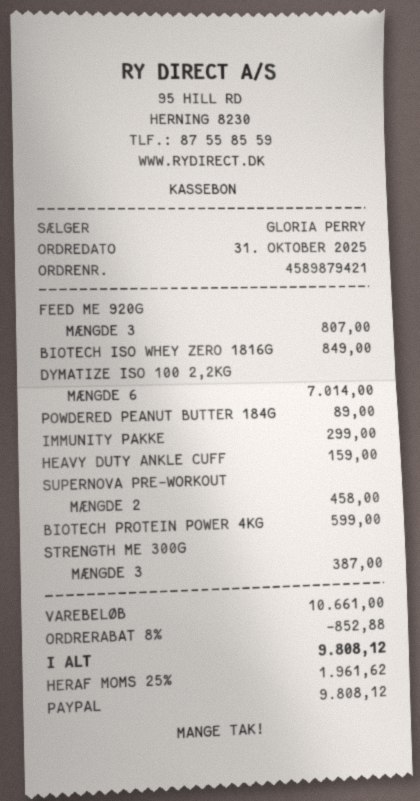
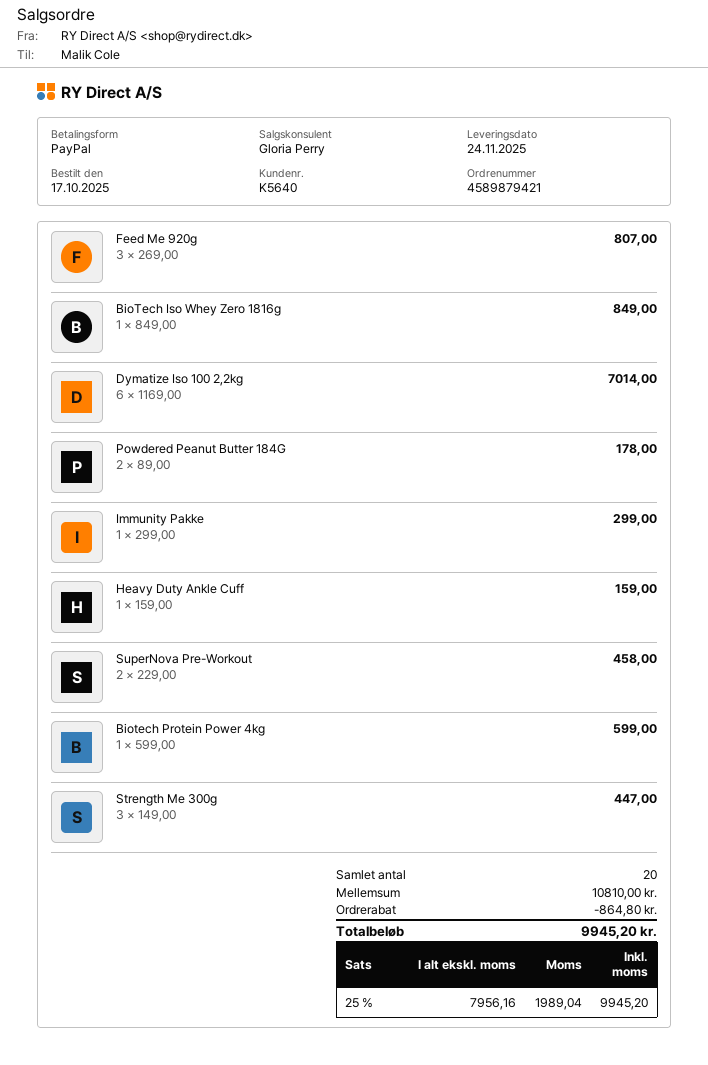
order date: 2025-10-31 -> 2025-10-17
POWDERED PEANUT BUTTER 184G: 1 for 89.00 -> 2 for 178.00
STRENGTH ME 300G: 3 for 387.00 -> 3 for 447.00
subtotal: 10661.00 -> 10810.00
discount: 852.88 -> 864.80
tax: 25% = 1961.62 -> 25% = 1989.04
total: 9808.12 -> 9945.20

